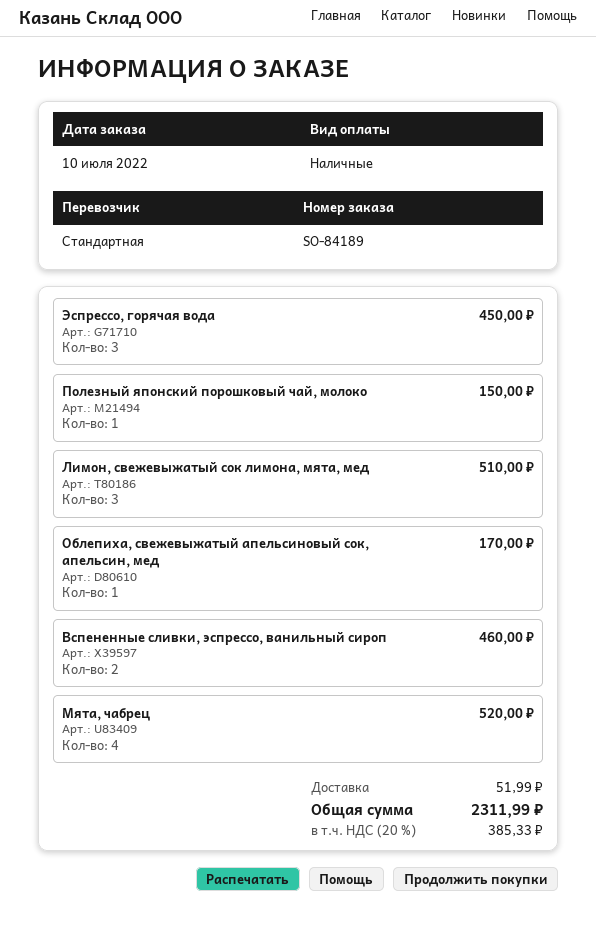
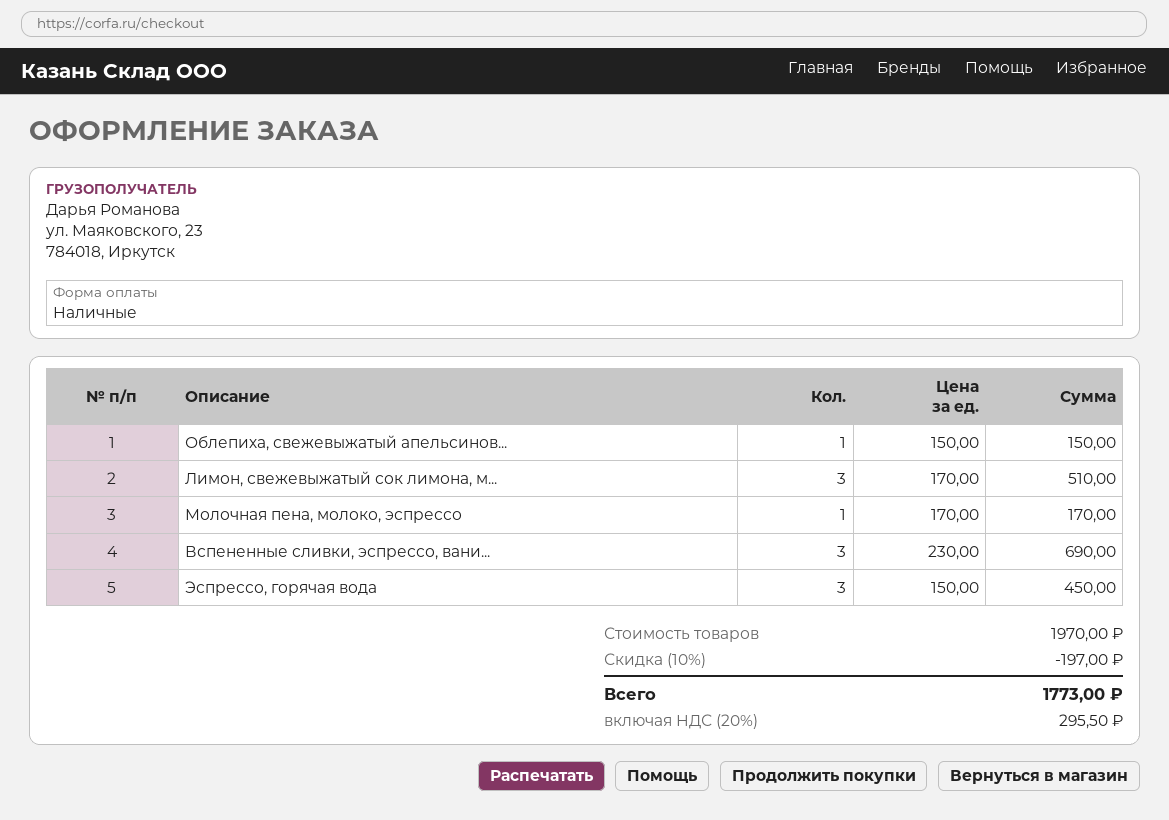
Полезный японский порошковый чай, молоко: 1 for 150.00 -> none
Облепиха, свежевыжатый апельсиновый сок, апельсин, мед: 1 for 170.00 -> 1 for 150.00
Вспененные сливки, эспрессо, ванильный сироп: 2 for 460.00 -> 3 for 690.00
Мята, чабрец: 4 for 520.00 -> none
Молочная пена, молоко, эспрессо: none -> 1 for 170.00
discount: none -> 10% = 197.00
shipping: 51.99 -> none
tax: 20% = 385.33 -> 20% = 295.50
total: 2311.99 -> 1773.00

